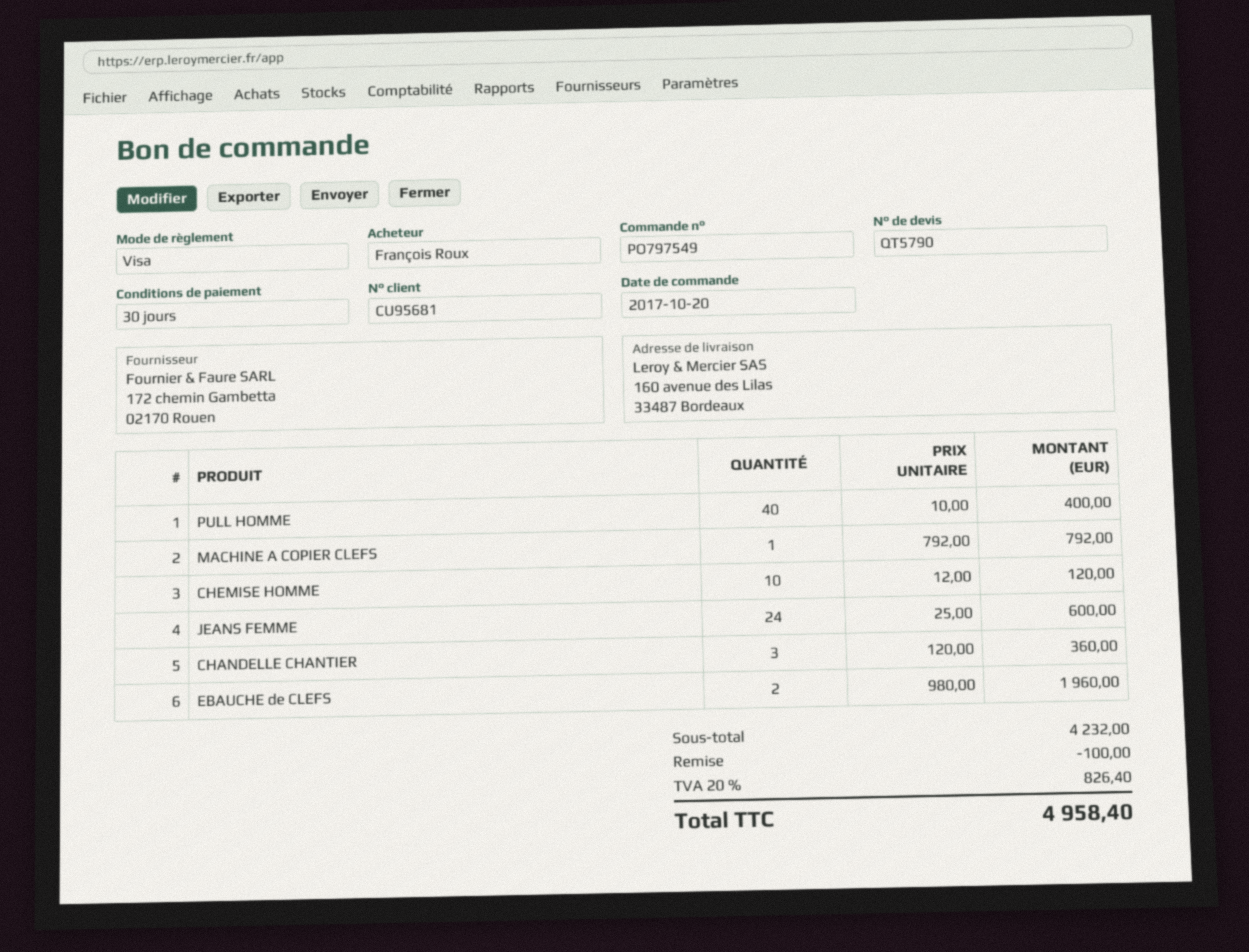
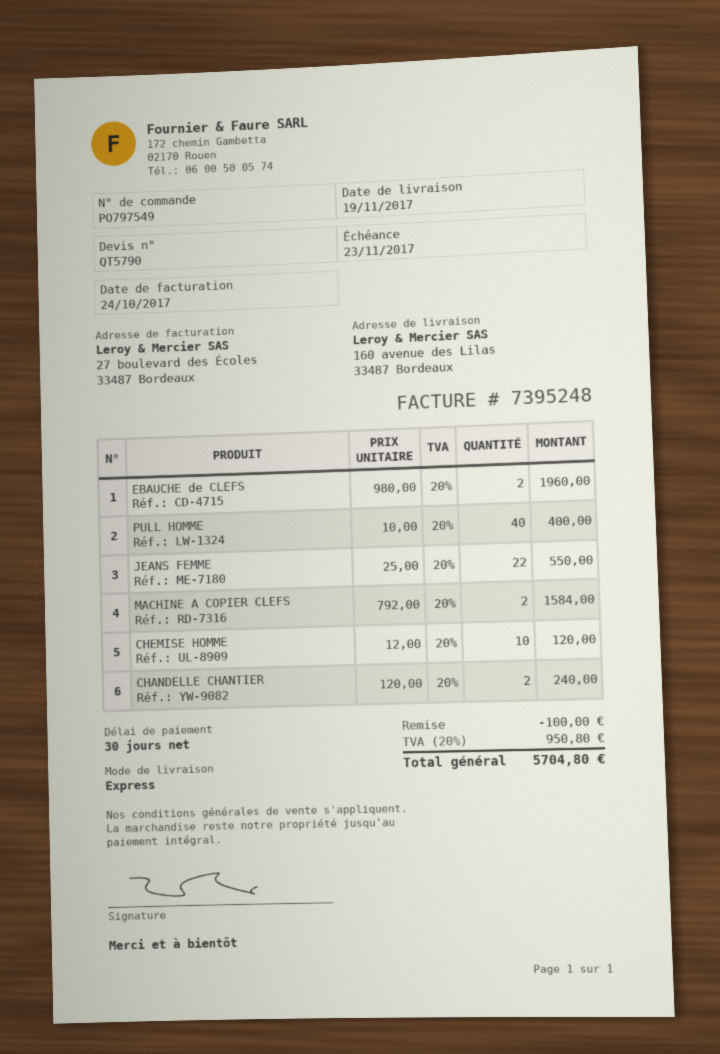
MACHINE A COPIER CLEFS: 1 x 792.00 = 792.00 -> 2 x 792.00 = 1584.00
JEANS FEMME: 24 x 25.00 = 600.00 -> 22 x 25.00 = 550.00
CHANDELLE CHANTIER: 3 x 120.00 = 360.00 -> 2 x 120.00 = 240.00
tax: 20% = 826.40 -> 20% = 950.80
total: 4958.40 -> 5704.80

